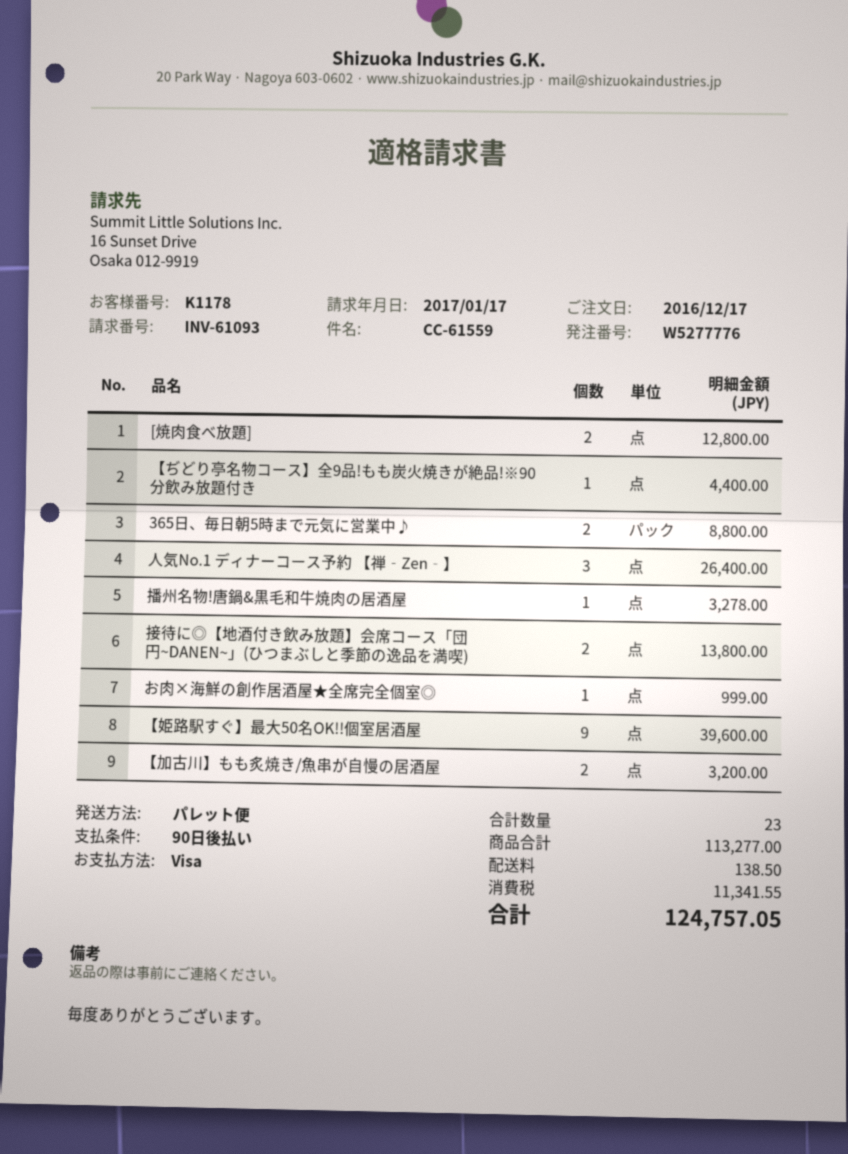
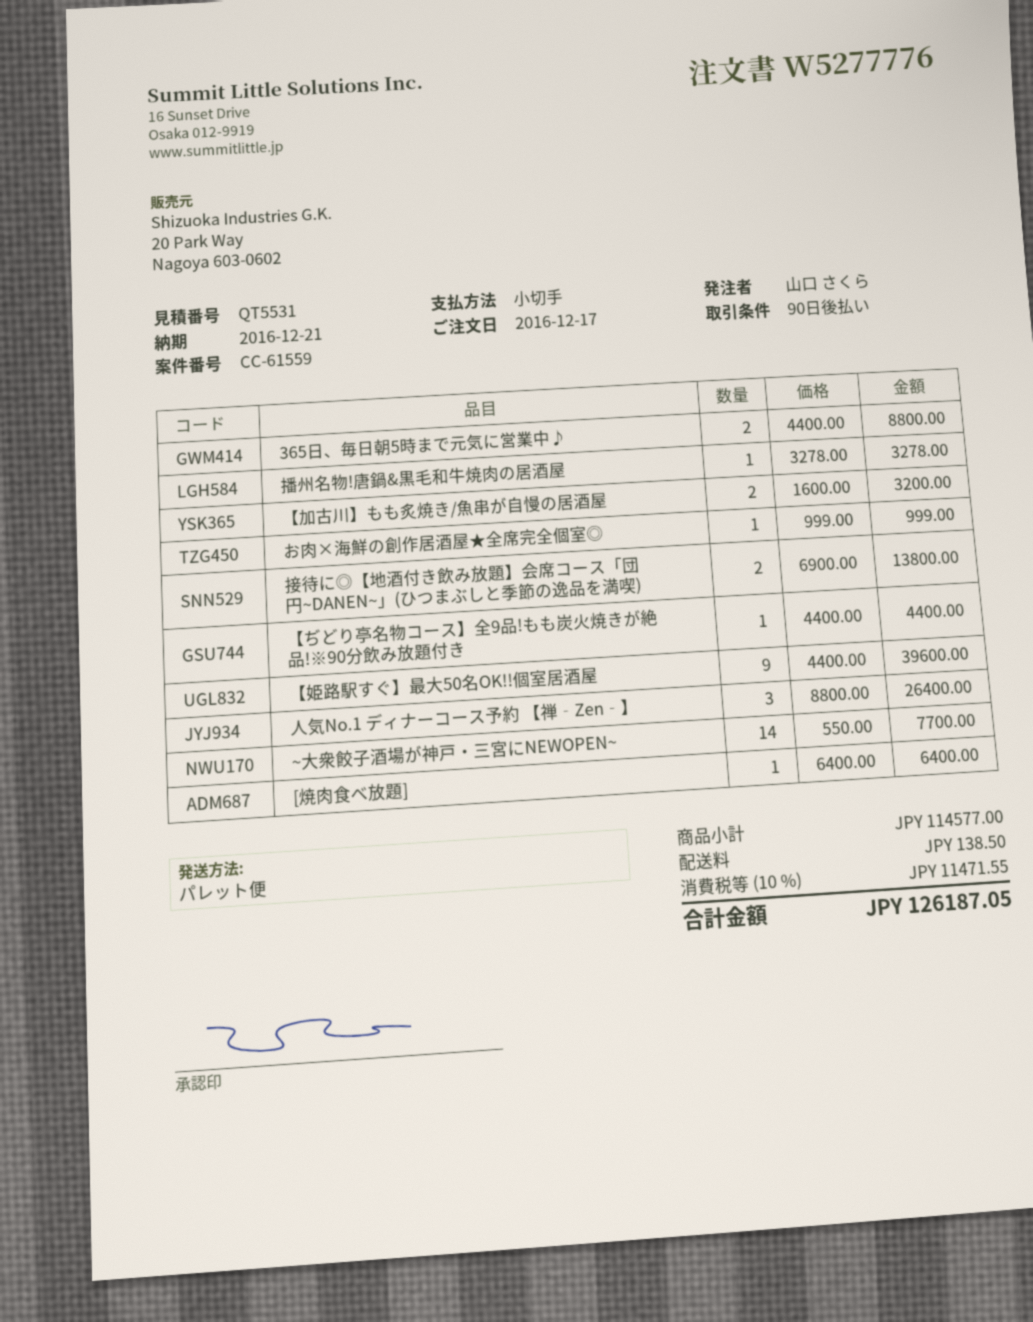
payment method: Visa -> cheque
[焼肉食べ放題]: 2 for 12800.00 -> 1 for 6400.00
~大衆餃子酒場が神戸・三宮にNEWOPEN~: none -> 14 for 7700.00
subtotal: 113277.00 -> 114577.00
tax: 11341.55 -> 11471.55
total: 124757.05 -> 126187.05

